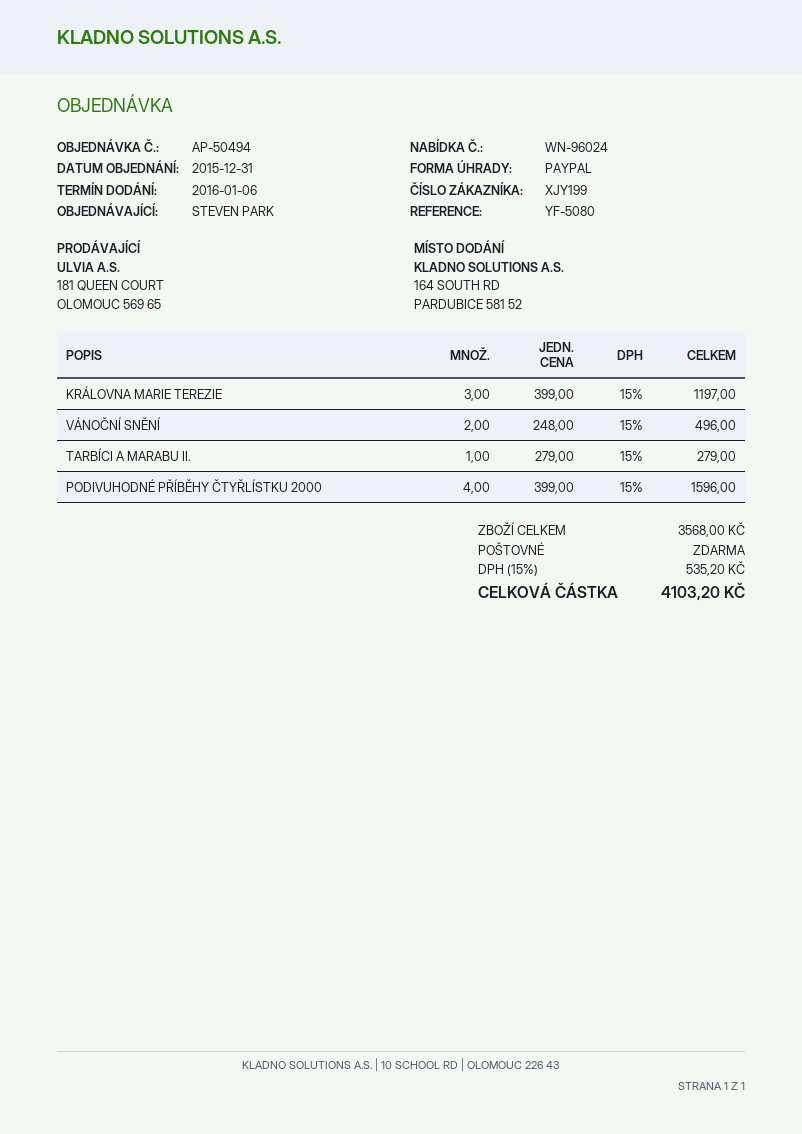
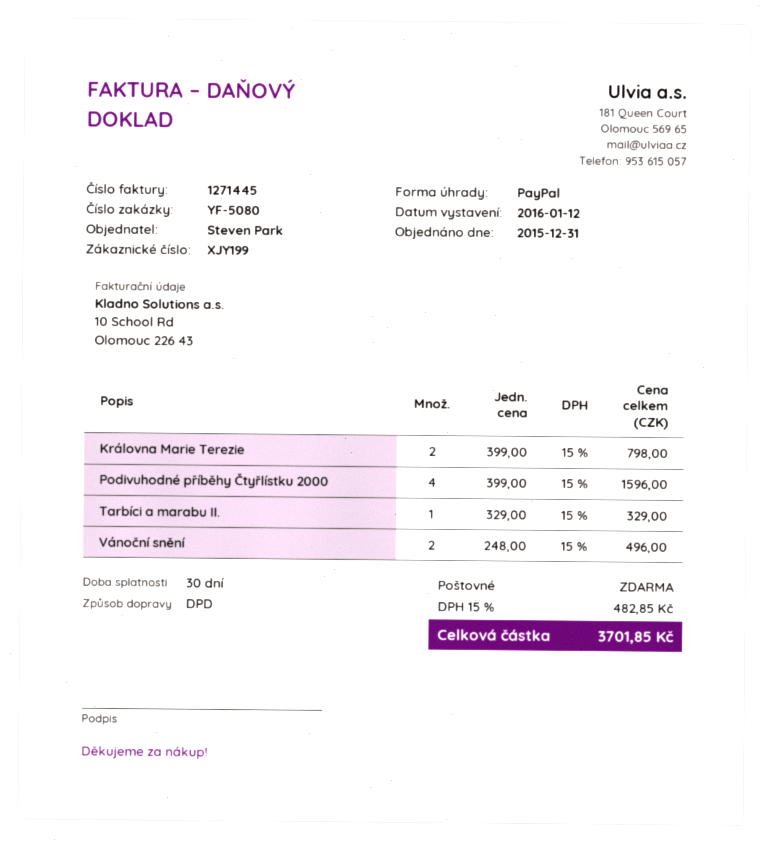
KRÁLOVNA MARIE TEREZIE: 3 x 399.00 = 1197.00 -> 2 x 399.00 = 798.00
TARBÍCI A MARABU II.: 1 x 279.00 = 279.00 -> 1 x 329.00 = 329.00
tax: 15% = 535.20 -> 15% = 482.85
total: 4103.20 -> 3701.85

